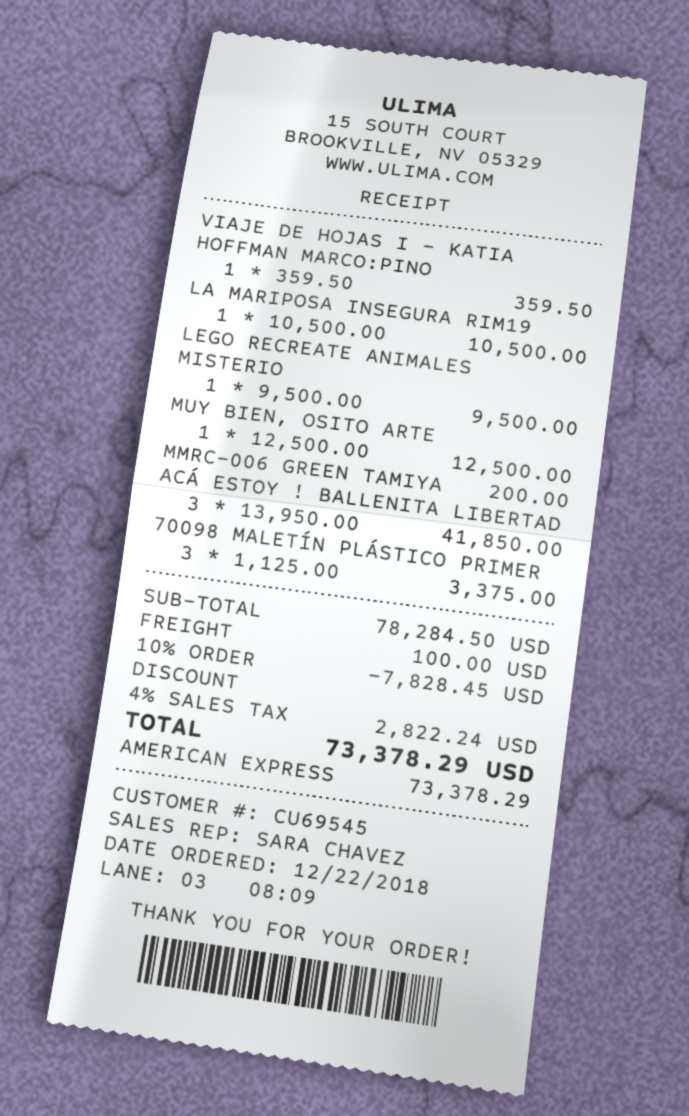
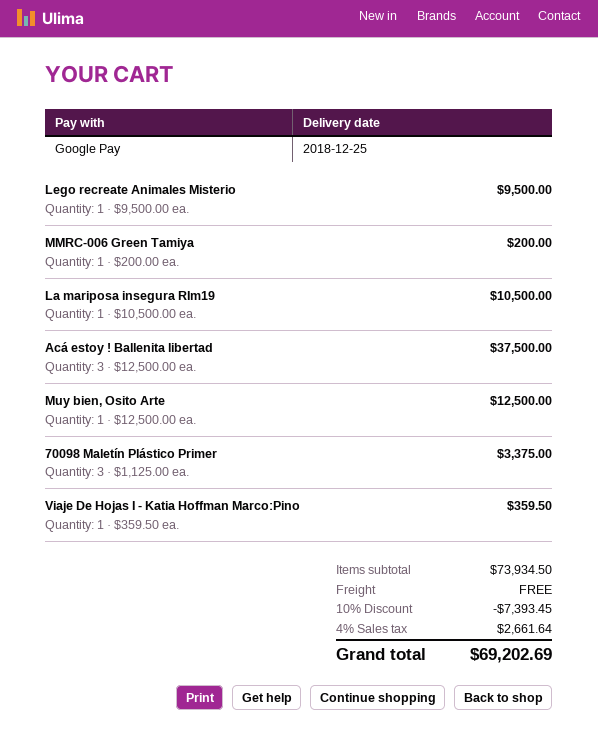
payment method: American Express -> Google Pay
ACÁ ESTOY ! BALLENITA LIBERTAD: 3 x 13950.00 = 41850.00 -> 3 x 12500.00 = 37500.00
subtotal: 78284.50 -> 73934.50
discount: 10% = 7828.45 -> 10% = 7393.45
shipping: 100.00 -> 0.00
tax: 4% = 2822.24 -> 4% = 2661.64
total: 73378.29 -> 69202.69

